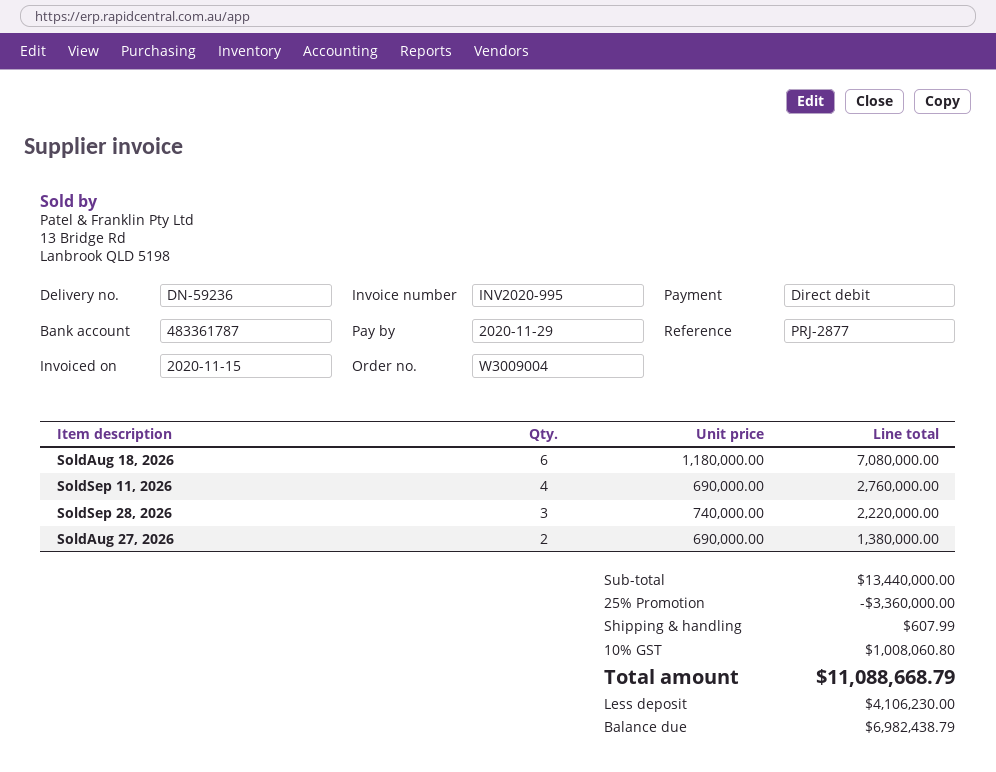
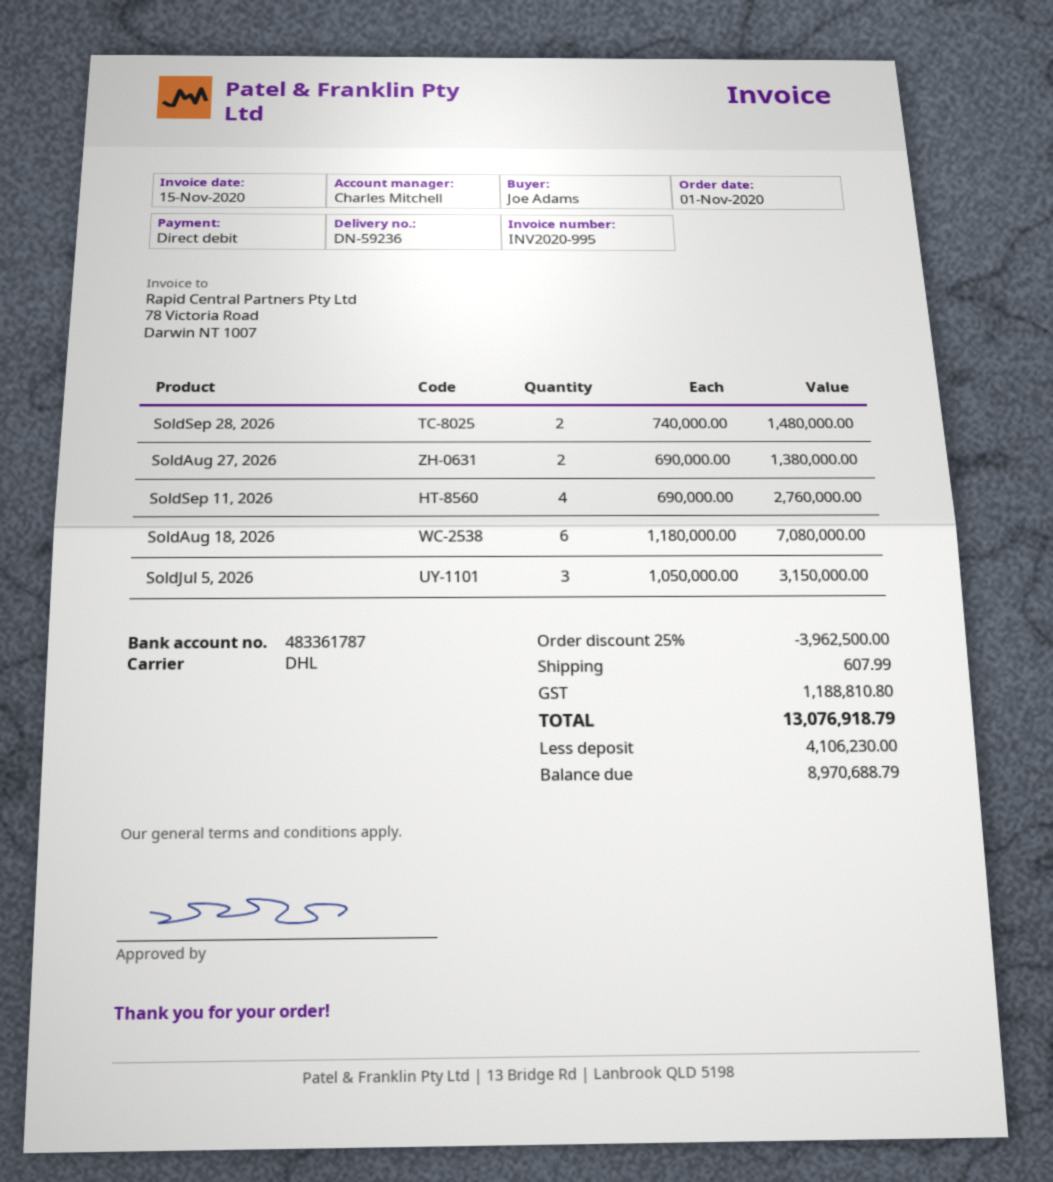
SoldSep 28, 2026: 3 x 740000.00 = 2220000.00 -> 2 x 740000.00 = 1480000.00
SoldJul 5, 2026: none -> 3 x 1050000.00 = 3150000.00
discount: 25% = 3360000.00 -> 25% = 3962500.00
tax: 1008060.80 -> 1188810.80
total: 11088668.79 -> 13076918.79
balance: 6982438.79 -> 8970688.79

